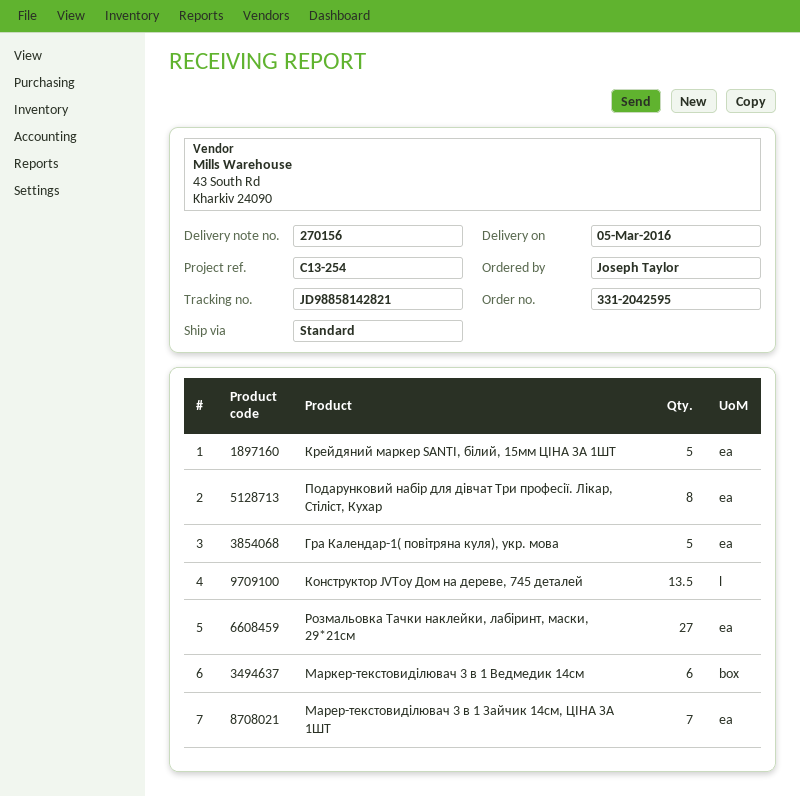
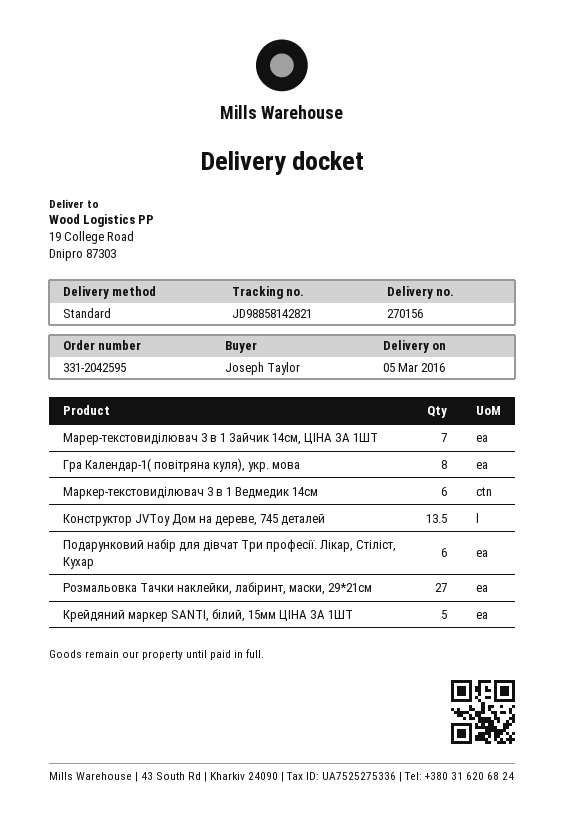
Подарунковий набір для дівчат Три професії. Лікар, Стіліст, Кухар: 8 -> 6
Гра Календар-1( повітряна куля), укр. мова: 5 -> 8

